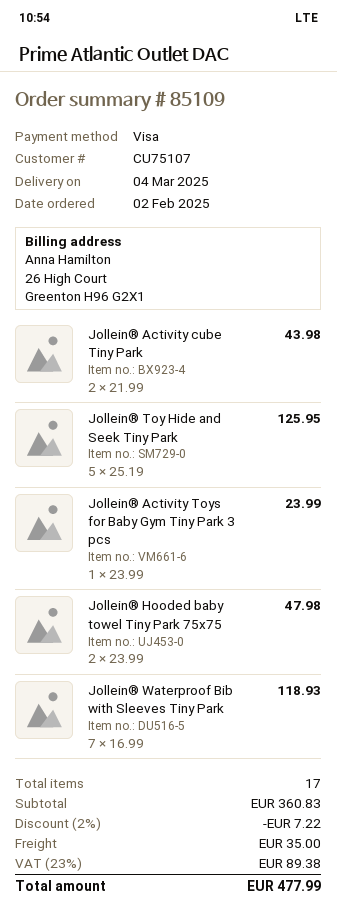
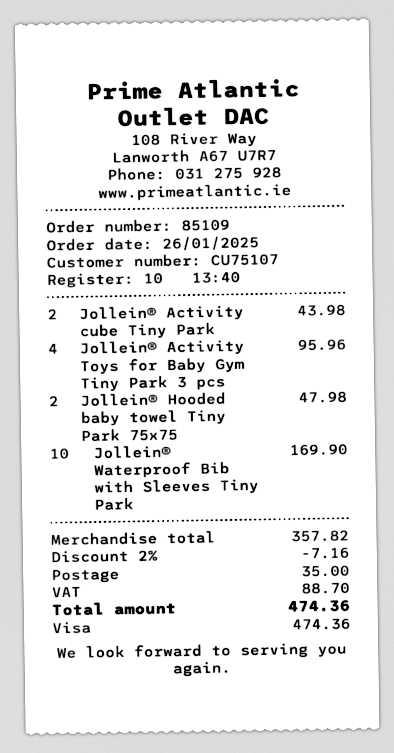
order date: 2025-02-02 -> 2025-01-26
Jollein® Toy Hide and Seek Tiny Park: 5 for 125.95 -> none
Jollein® Activity Toys for Baby Gym Tiny Park 3 pcs: 1 for 23.99 -> 4 for 95.96
Jollein® Waterproof Bib with Sleeves Tiny Park: 7 for 118.93 -> 10 for 169.90
subtotal: 360.83 -> 357.82
discount: 2% = 7.22 -> 2% = 7.16
tax: 89.38 -> 88.70
total: 477.99 -> 474.36

